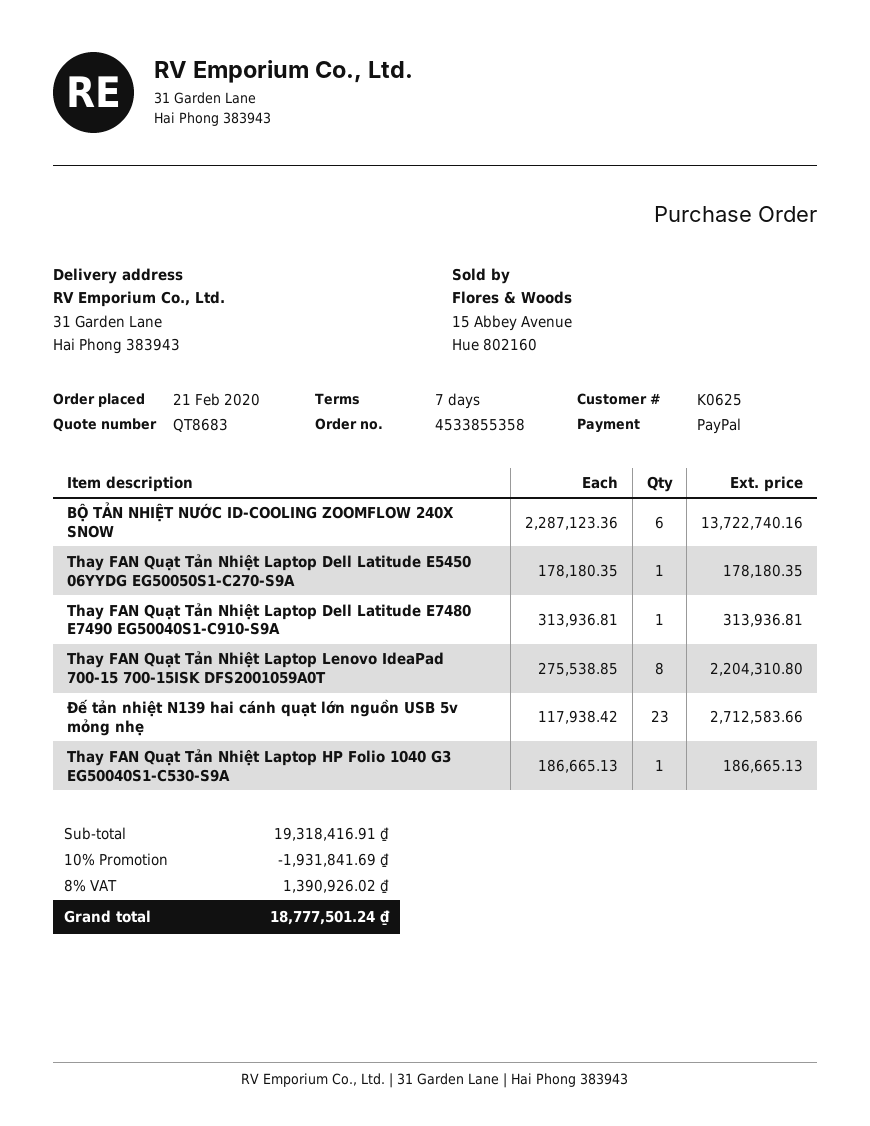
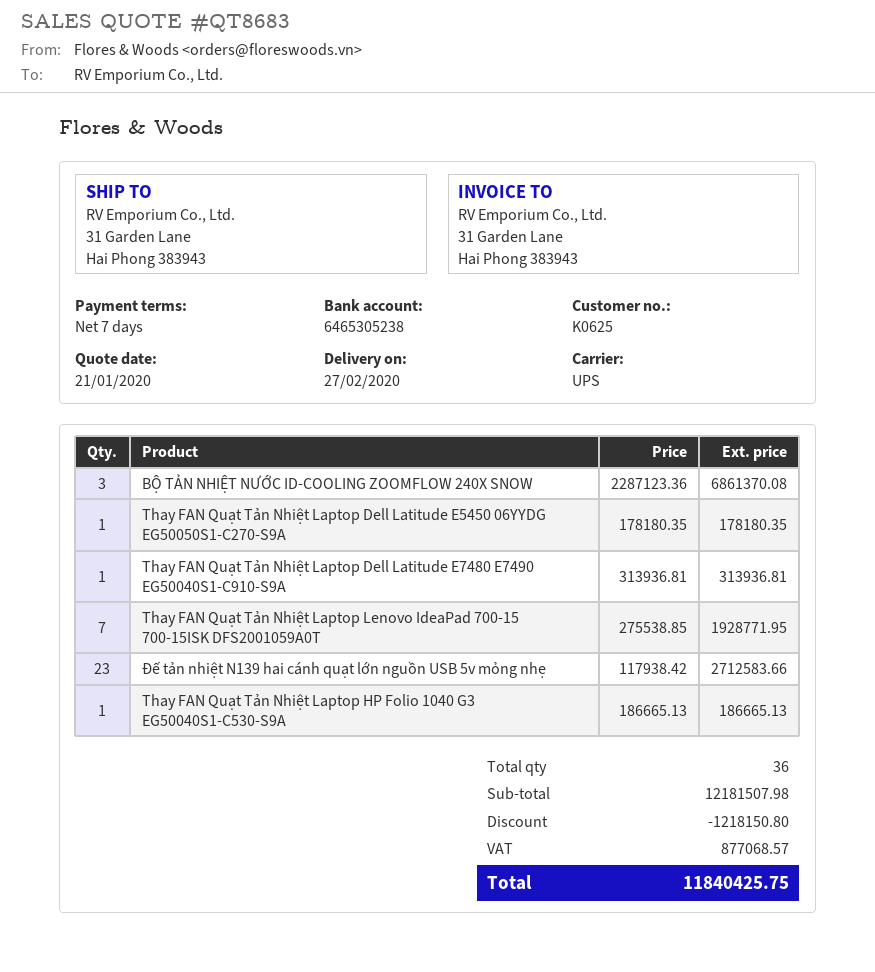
BỘ TẢN NHIỆT NƯỚC ID-COOLING ZOOMFLOW 240X SNOW: 6 x 2287123.36 = 13722740.16 -> 3 x 2287123.36 = 6861370.08
Thay FAN Quạt Tản Nhiệt Laptop Lenovo IdeaPad 700-15 700-15ISK DFS2001059A0T: 8 x 275538.85 = 2204310.80 -> 7 x 275538.85 = 1928771.95
subtotal: 19318416.91 -> 12181507.98
discount: 1931841.69 -> 1218150.80
tax: 1390926.02 -> 877068.57
total: 18777501.24 -> 11840425.75

